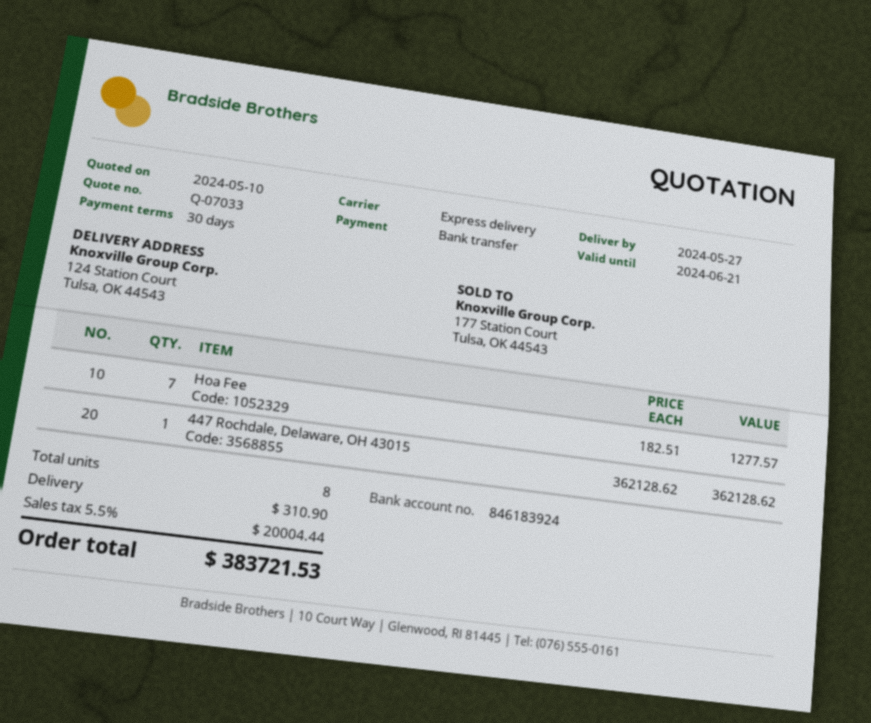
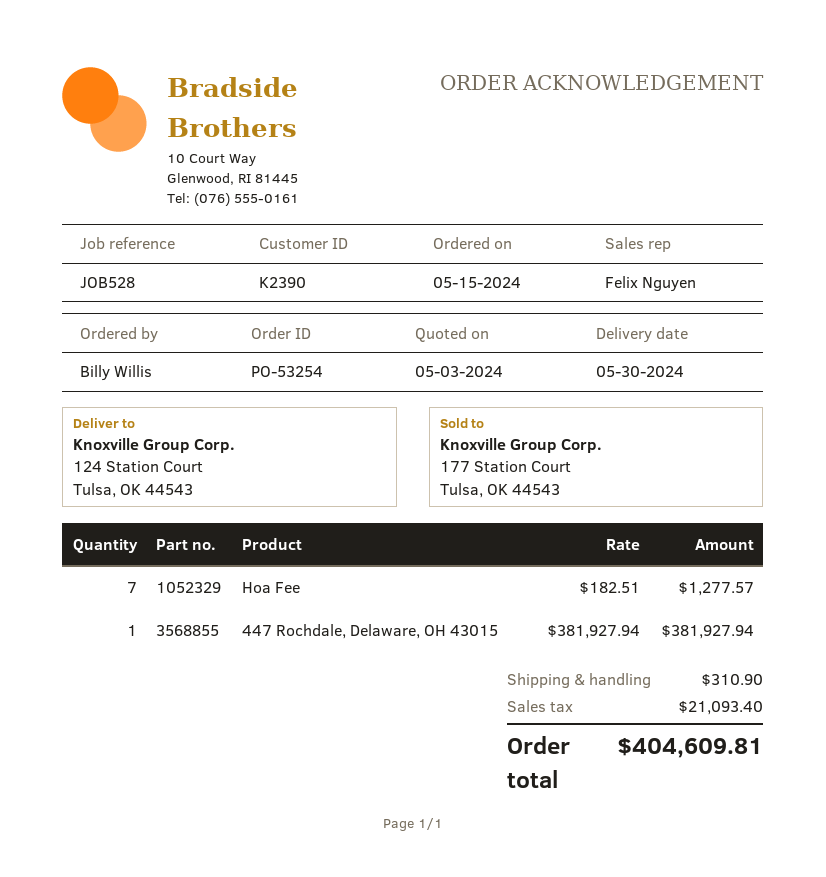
quote date: 2024-05-10 -> 2024-05-03
delivery date: 2024-05-27 -> 2024-05-30
447 Rochdale, Delaware, OH 43015: 1 x 362128.62 = 362128.62 -> 1 x 381927.94 = 381927.94
tax: 20004.44 -> 21093.40
total: 383721.53 -> 404609.81

